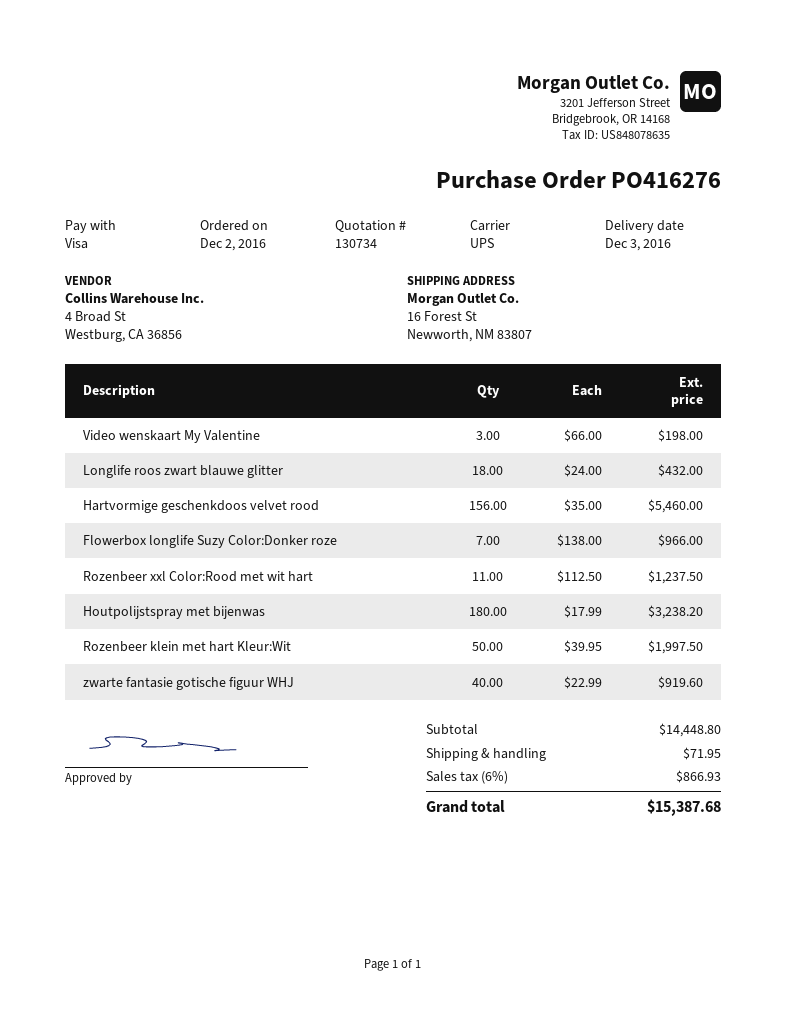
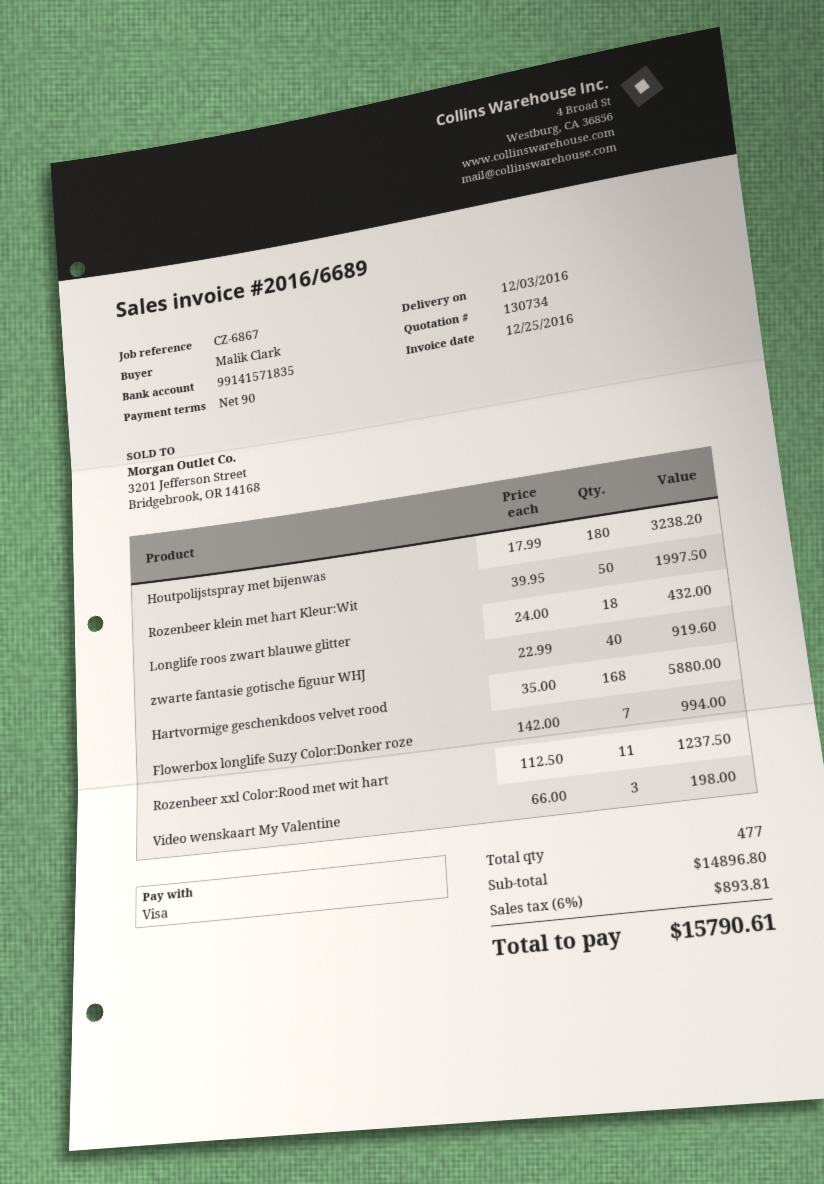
Hartvormige geschenkdoos velvet rood: 156 x 35.00 = 5460.00 -> 168 x 35.00 = 5880.00
Flowerbox longlife Suzy Color:Donker roze: 7 x 138.00 = 966.00 -> 7 x 142.00 = 994.00
subtotal: 14448.80 -> 14896.80
shipping: 71.95 -> none
tax: 6% = 866.93 -> 6% = 893.81
total: 15387.68 -> 15790.61

